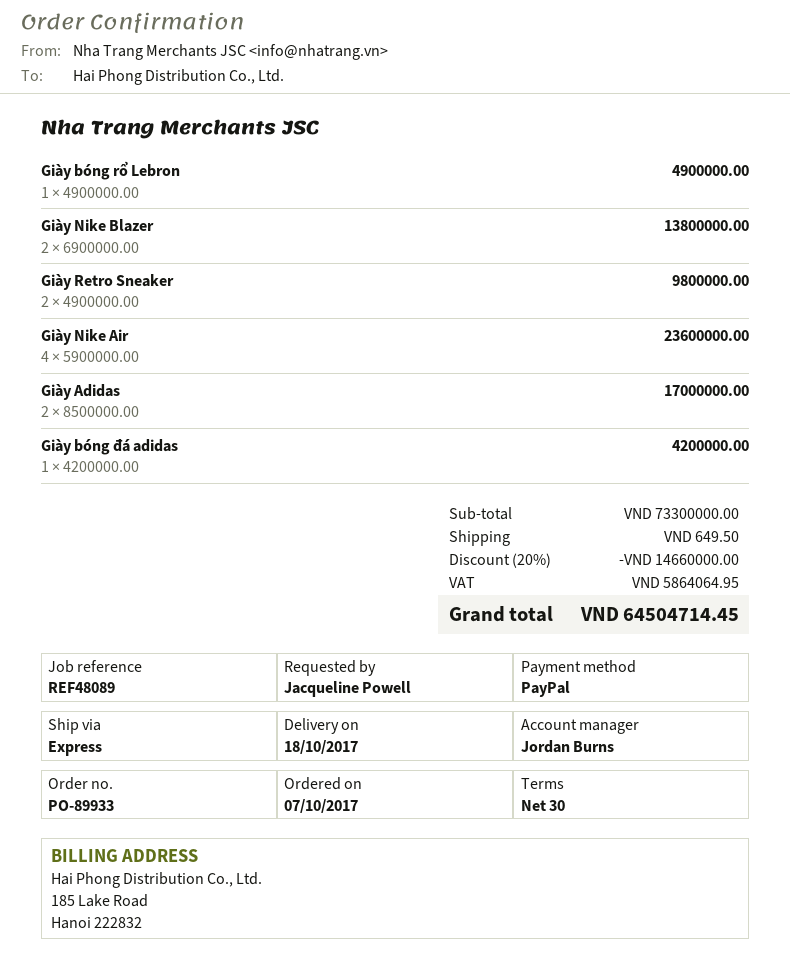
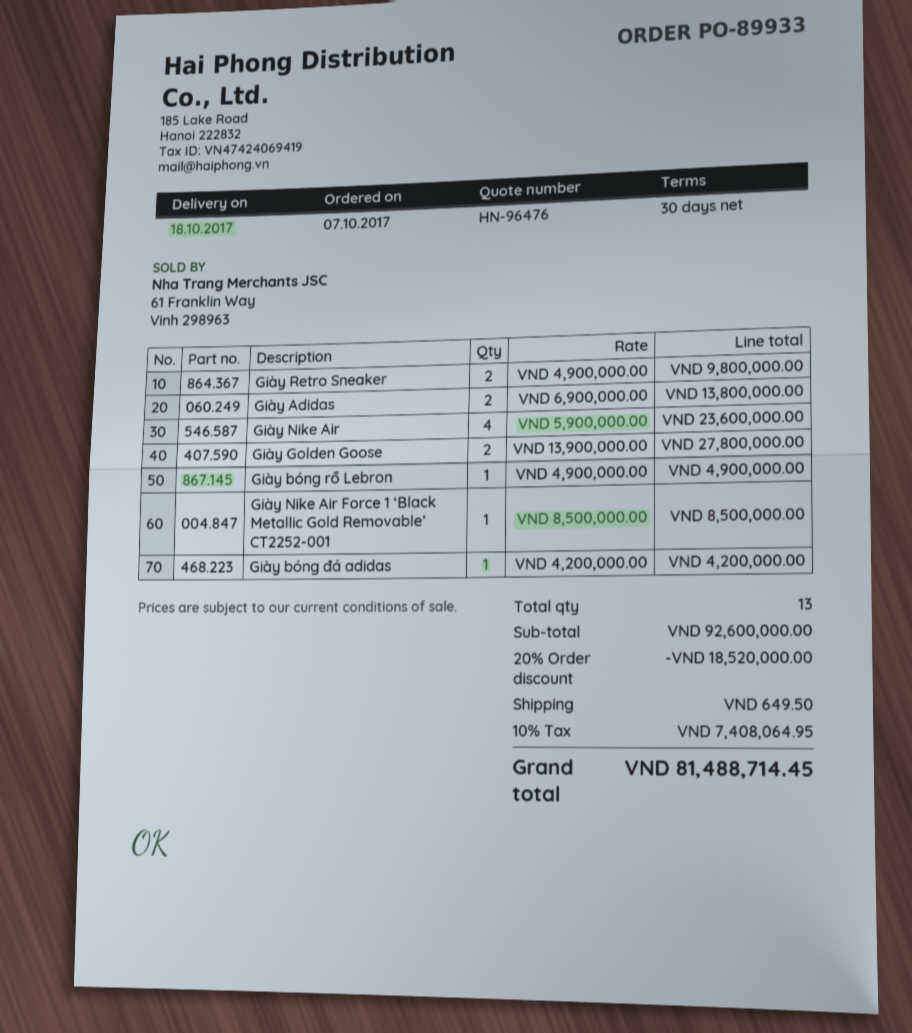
Giày Nike Blazer: 2 x 6900000.00 = 13800000.00 -> none
Giày Adidas: 2 x 8500000.00 = 17000000.00 -> 2 x 6900000.00 = 13800000.00
Giày Golden Goose: none -> 2 x 13900000.00 = 27800000.00
Giày Nike Air Force 1 ‘Black Metallic Gold Removable’ CT2252-001: none -> 1 x 8500000.00 = 8500000.00
subtotal: 73300000.00 -> 92600000.00
discount: 20% = 14660000.00 -> 20% = 18520000.00
tax: 5864064.95 -> 7408064.95
total: 64504714.45 -> 81488714.45

